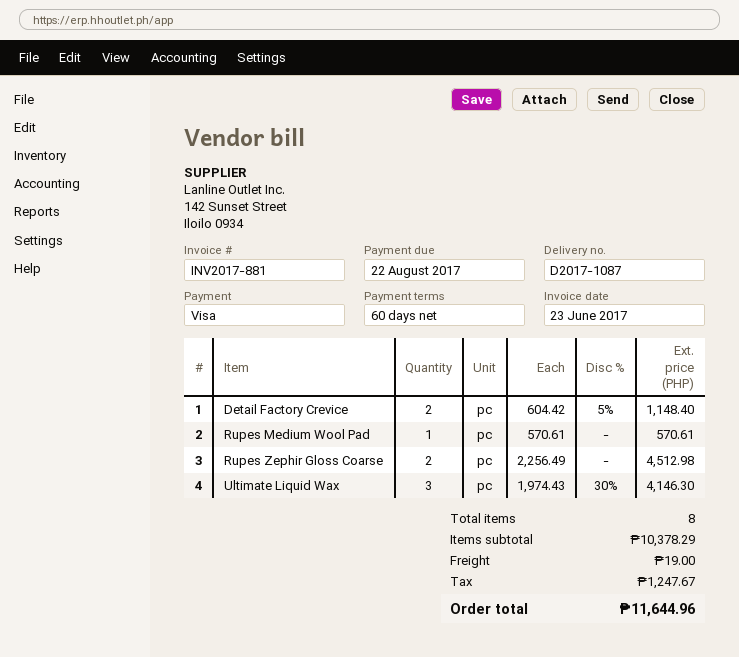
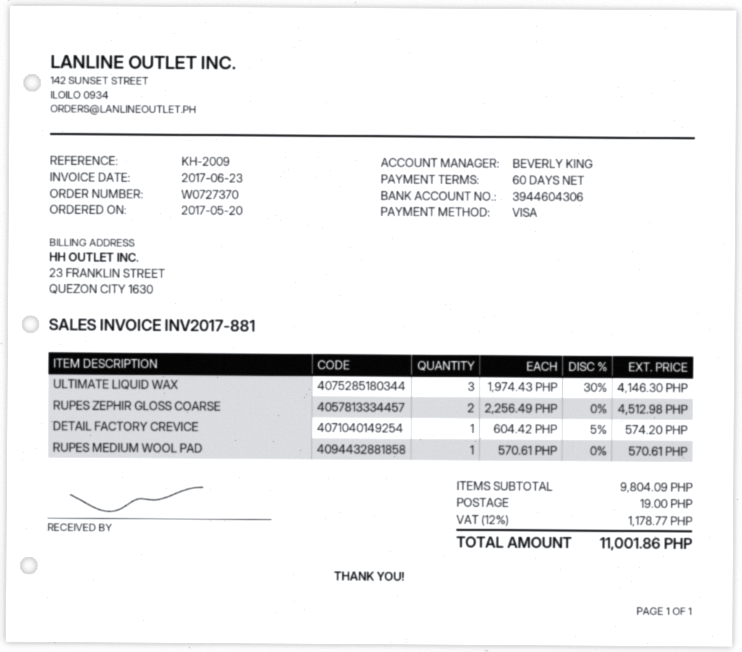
Detail Factory Crevice: 2 x 604.42 - 5% = 1148.40 -> 1 x 604.42 - 5% = 574.20
subtotal: 10378.29 -> 9804.09
tax: 1247.67 -> 1178.77
total: 11644.96 -> 11001.86

